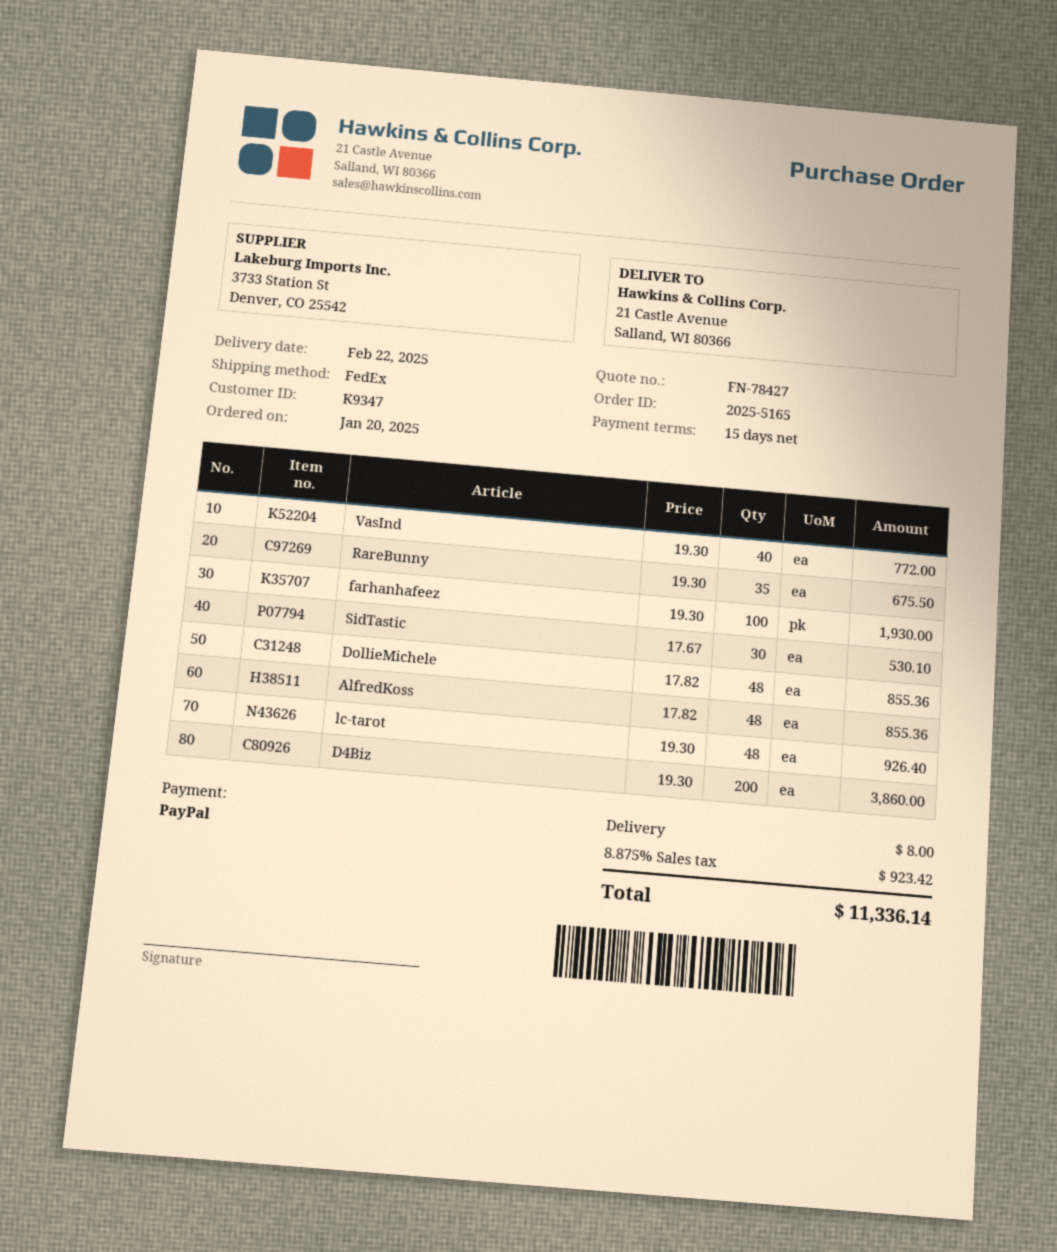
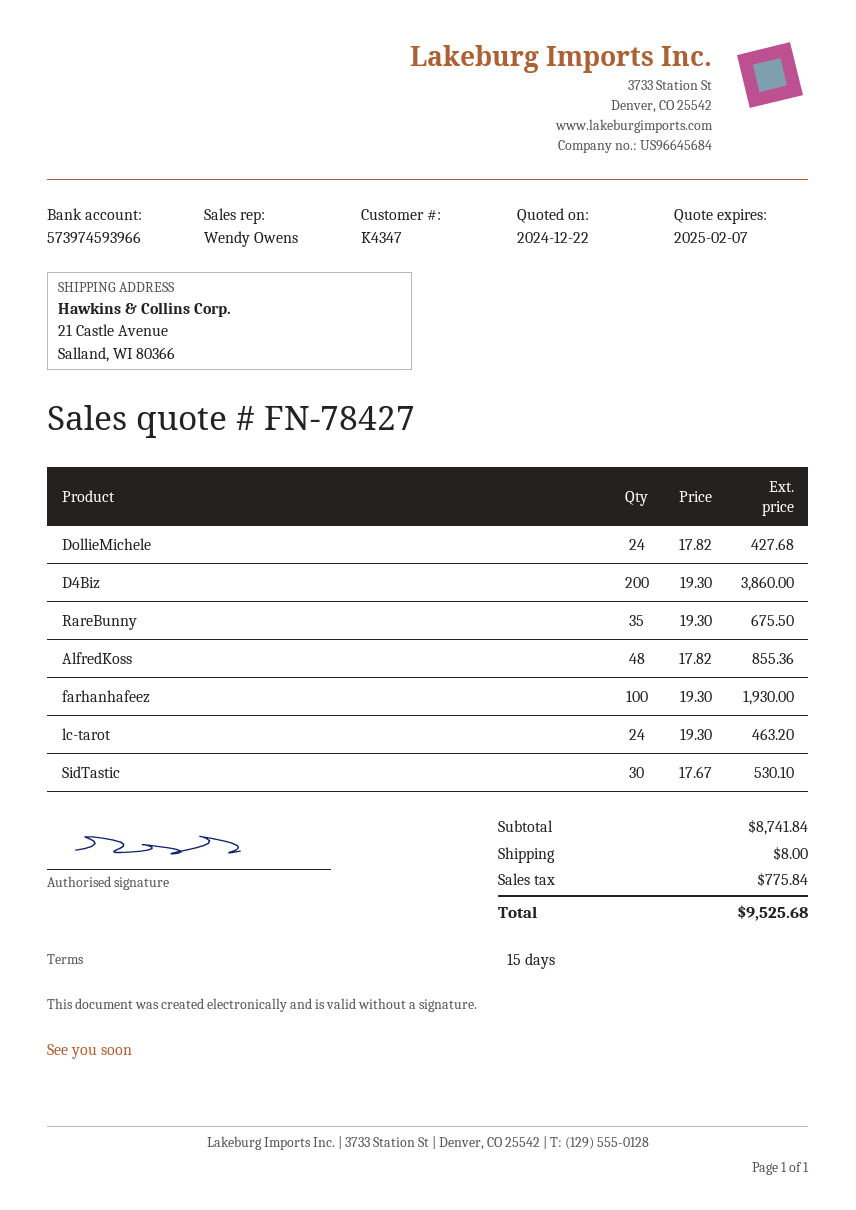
customer number: K9347 -> K4347
VasInd: 40 x 19.30 = 772.00 -> none
DollieMichele: 48 x 17.82 = 855.36 -> 24 x 17.82 = 427.68
lc-tarot: 48 x 19.30 = 926.40 -> 24 x 19.30 = 463.20
tax: 923.42 -> 775.84
total: 11336.14 -> 9525.68

